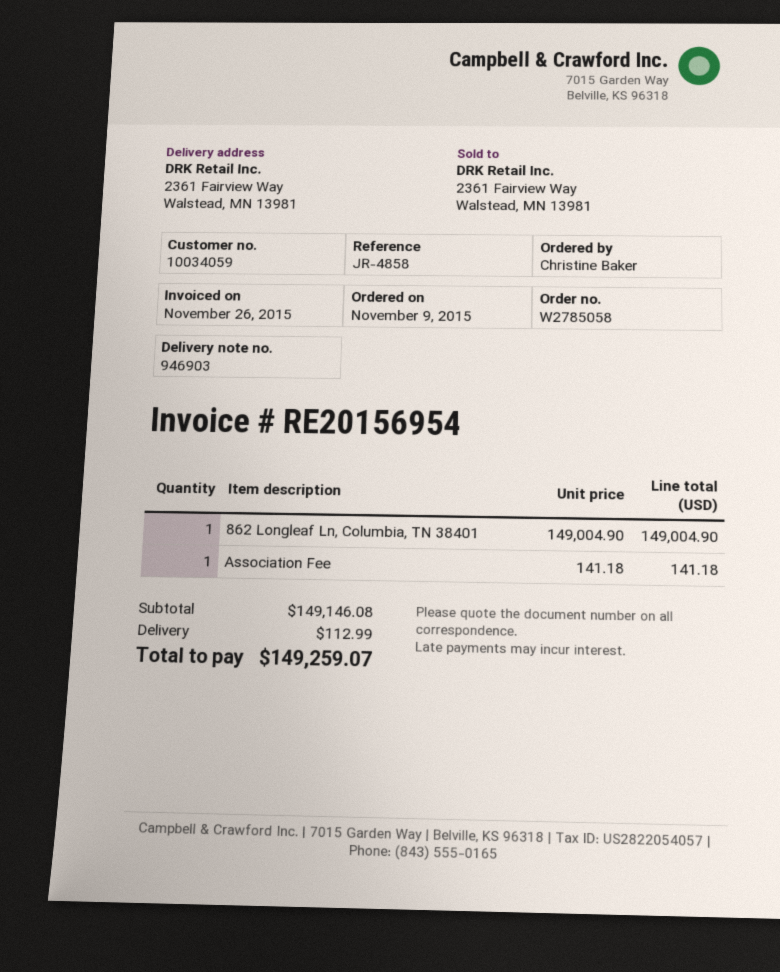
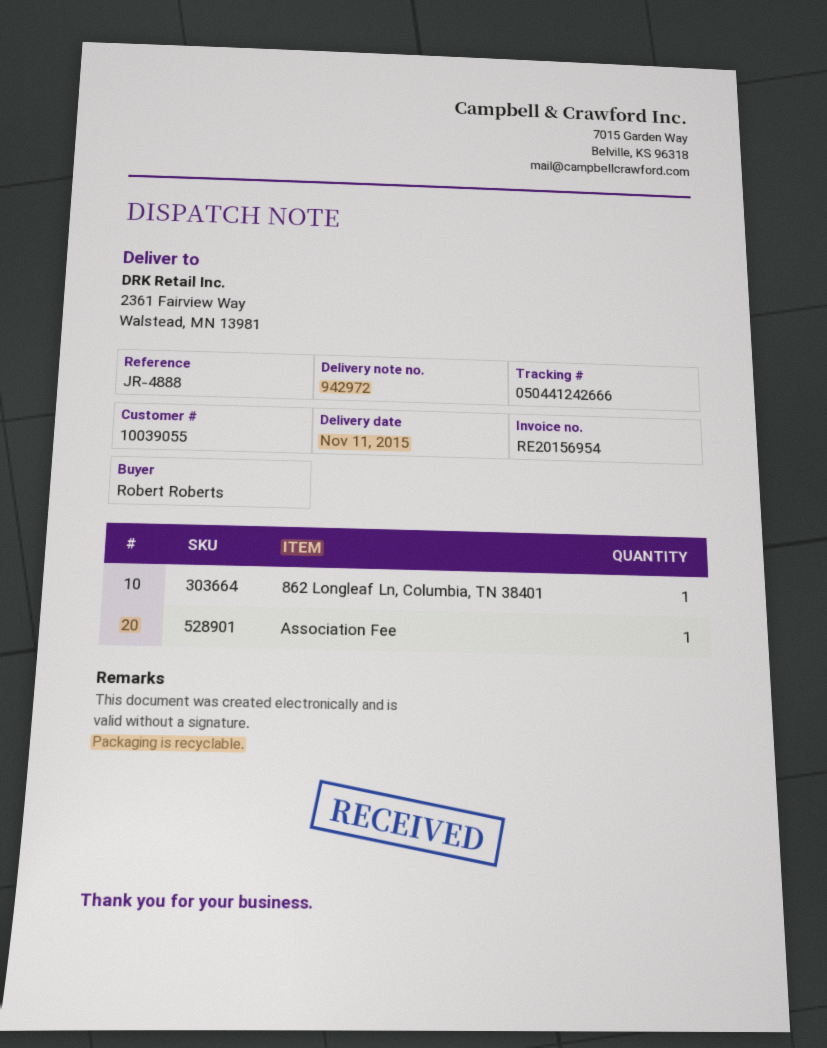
delivery note number: 946903 -> 942972
customer number: 10034059 -> 10039055
reference: JR-4858 -> JR-4888
ordered by: Christine Baker -> Robert Roberts

